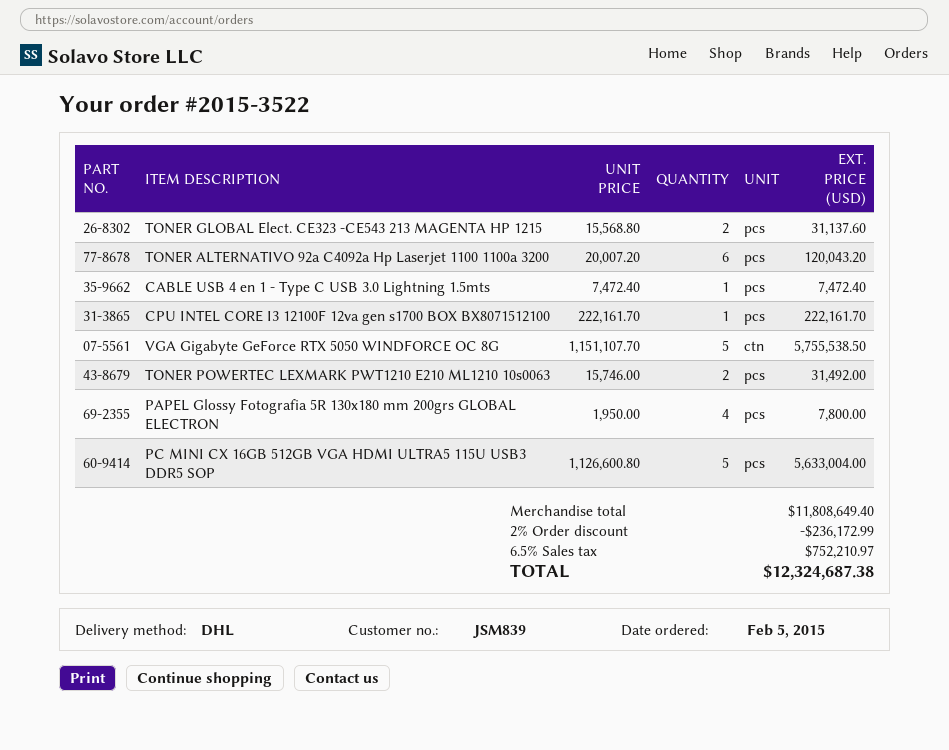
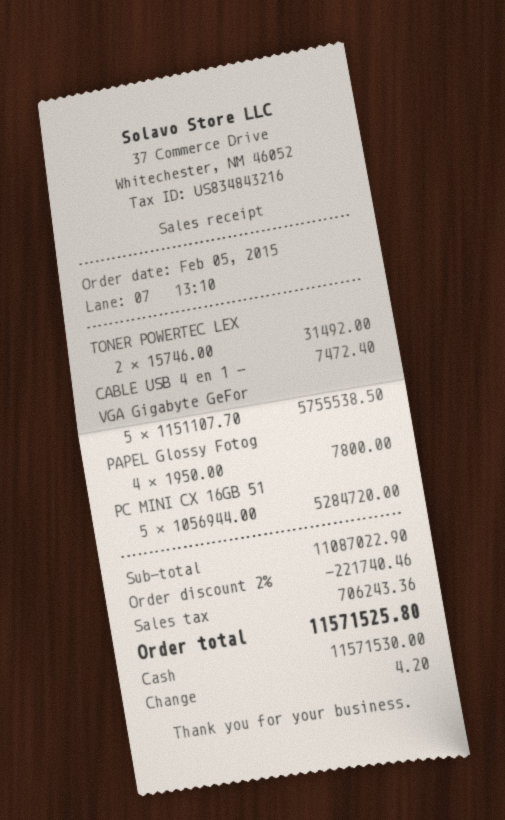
TONER GLOBAL Elect. CE323 -CE543 213 MAGENTA HP 1215: 2 x 15568.80 = 31137.60 -> none
TONER ALTERNATIVO 92a C4092a Hp Laserjet 1100 1100a 3200: 6 x 20007.20 = 120043.20 -> none
CPU INTEL CORE I3 12100F 12va gen s1700 BOX BX8071512100: 1 x 222161.70 = 222161.70 -> none
PC MINI CX 16GB 512GB VGA HDMI ULTRA5 115U USB3 DDR5 SOP: 5 x 1126600.80 = 5633004.00 -> 5 x 1056944.00 = 5284720.00
subtotal: 11808649.40 -> 11087022.90
discount: 2% = 236172.99 -> 2% = 221740.46
tax: 752210.97 -> 706243.36
total: 12324687.38 -> 11571525.80

